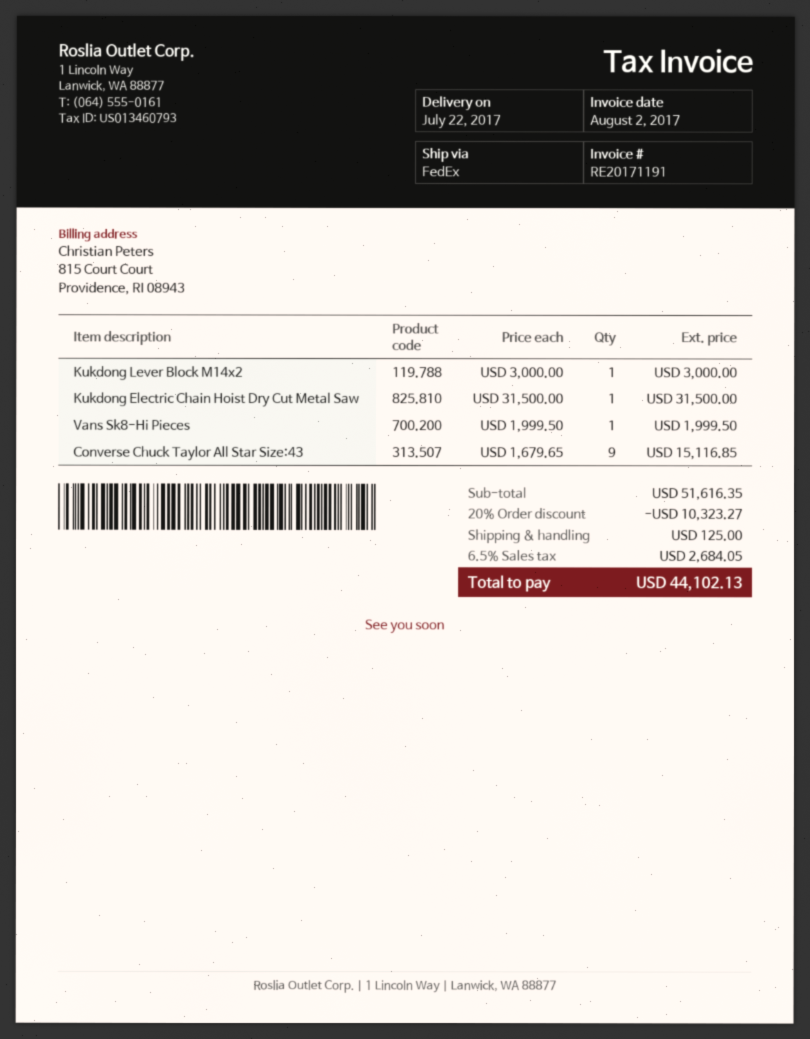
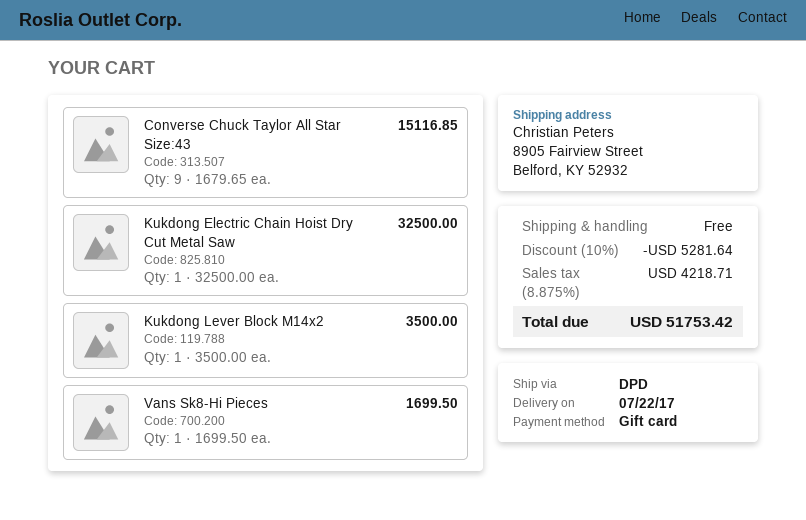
shipping method: FedEx -> DPD
Kukdong Lever Block M14x2: 1 x 3000.00 = 3000.00 -> 1 x 3500.00 = 3500.00
Kukdong Electric Chain Hoist Dry Cut Metal Saw: 1 x 31500.00 = 31500.00 -> 1 x 32500.00 = 32500.00
Vans Sk8-Hi Pieces: 1 x 1999.50 = 1999.50 -> 1 x 1699.50 = 1699.50
discount: 20% = 10323.27 -> 10% = 5281.64
shipping: 125.00 -> 0.00
tax: 6.5% = 2684.05 -> 8.875% = 4218.71
total: 44102.13 -> 51753.42

